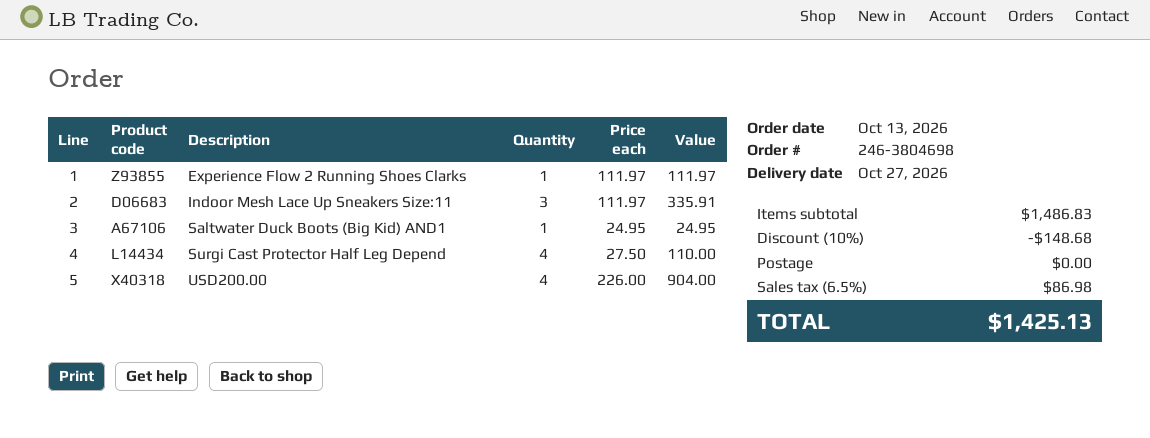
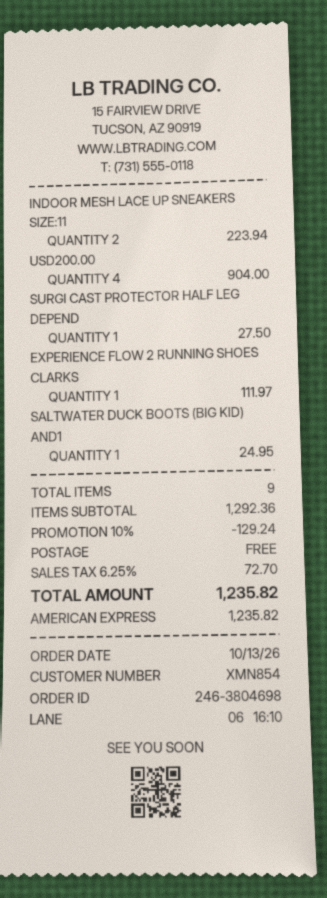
Indoor Mesh Lace Up Sneakers Size:11: 3 for 335.91 -> 2 for 223.94
Surgi Cast Protector Half Leg Depend: 4 for 110.00 -> 1 for 27.50
subtotal: 1486.83 -> 1292.36
discount: 10% = 148.68 -> 10% = 129.24
tax: 6.5% = 86.98 -> 6.25% = 72.70
total: 1425.13 -> 1235.82

